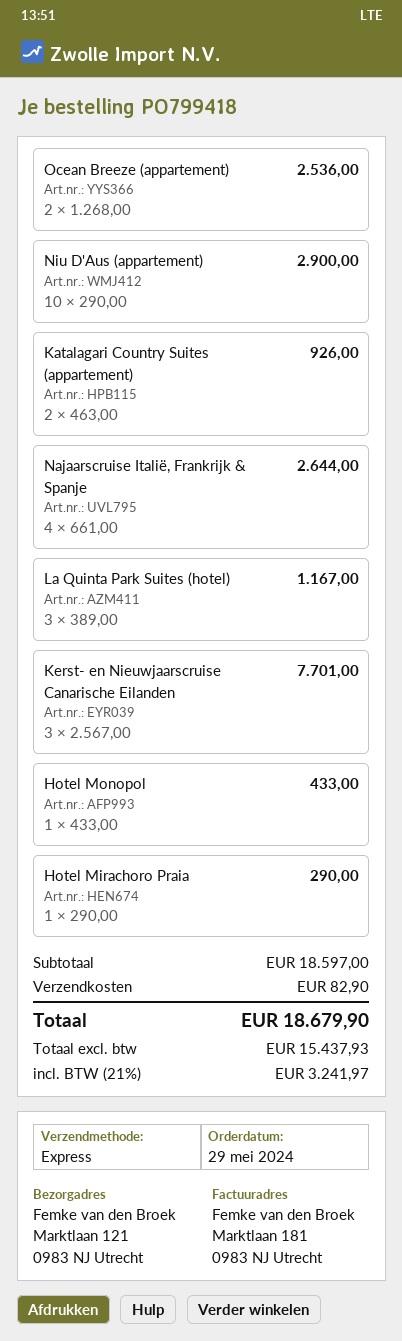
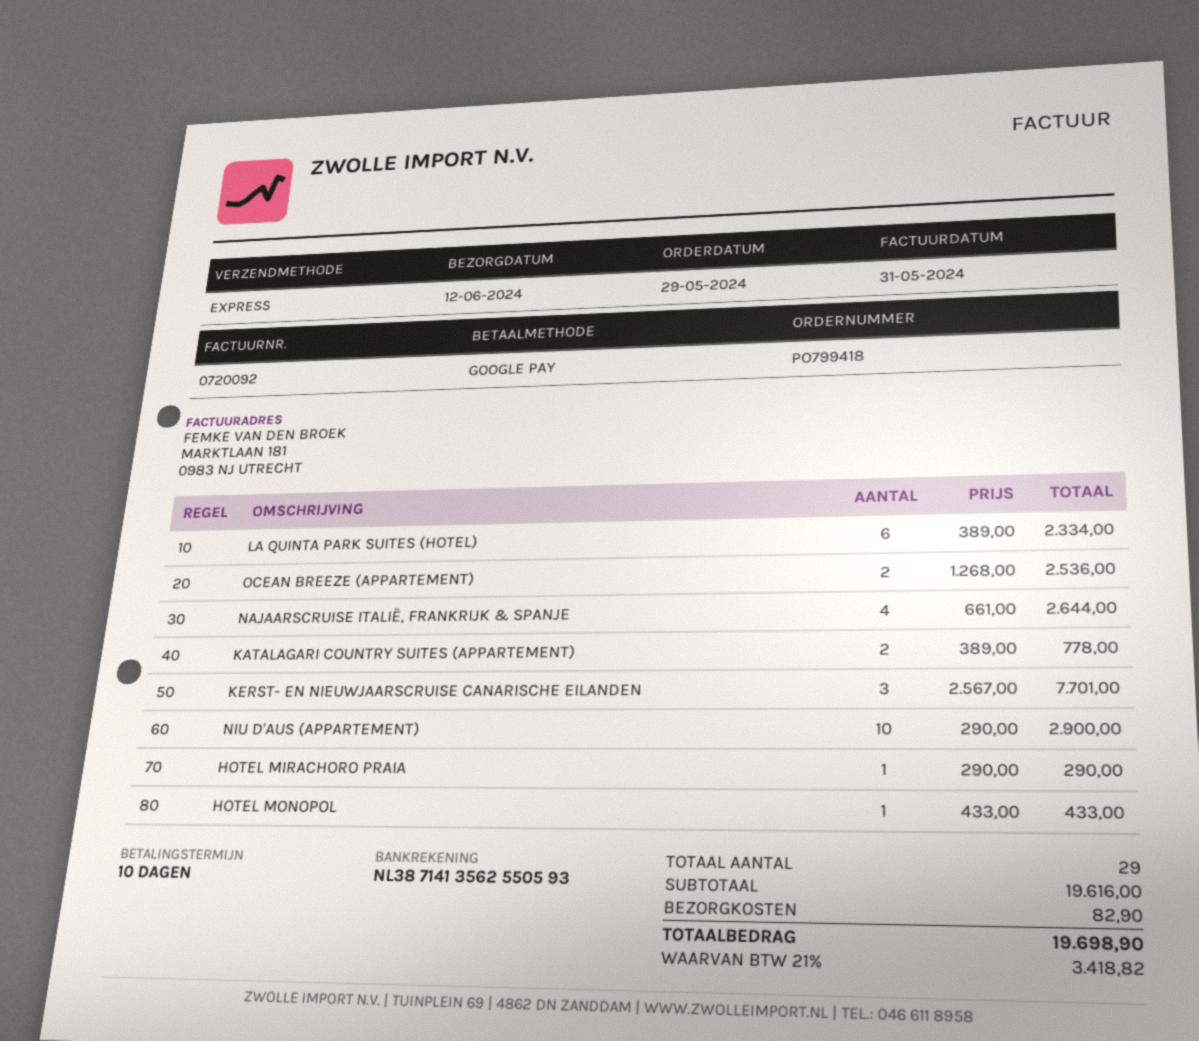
Katalagari Country Suites (appartement): 2 x 463.00 = 926.00 -> 2 x 389.00 = 778.00
La Quinta Park Suites (hotel): 3 x 389.00 = 1167.00 -> 6 x 389.00 = 2334.00
subtotal: 18597.00 -> 19616.00
tax: 21% = 3241.97 -> 21% = 3418.82
total: 18679.90 -> 19698.90

